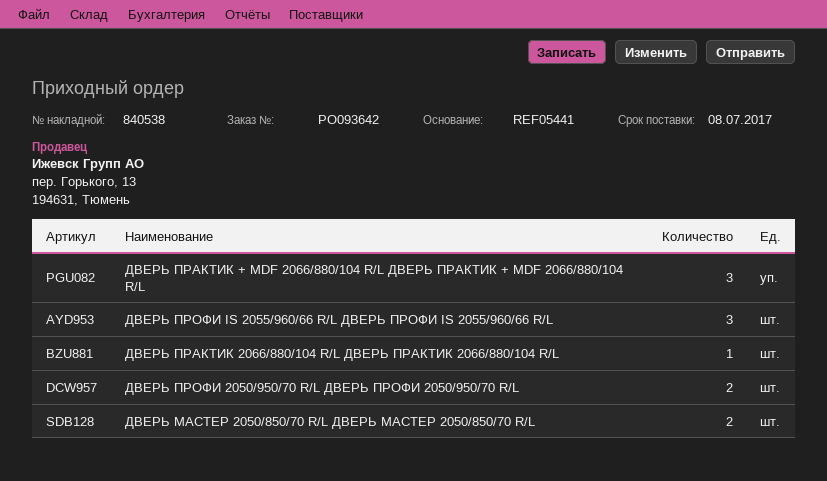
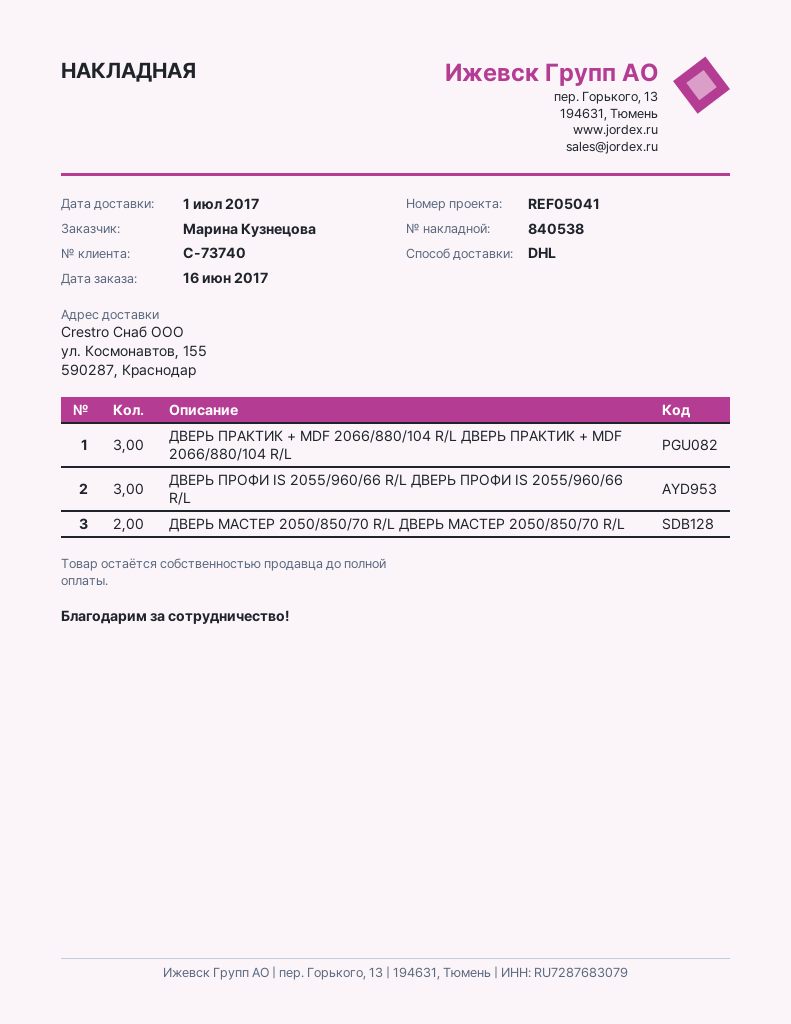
delivery date: 2017-07-08 -> 2017-07-01
reference: REF05441 -> REF05041
ДВЕРЬ ПРАКТИК 2066/880/104 R/L ДВЕРЬ ПРАКТИК 2066/880/104 R/L: 1 -> none
ДВЕРЬ ПРОФИ 2050/950/70 R/L ДВЕРЬ ПРОФИ 2050/950/70 R/L: 2 -> none

